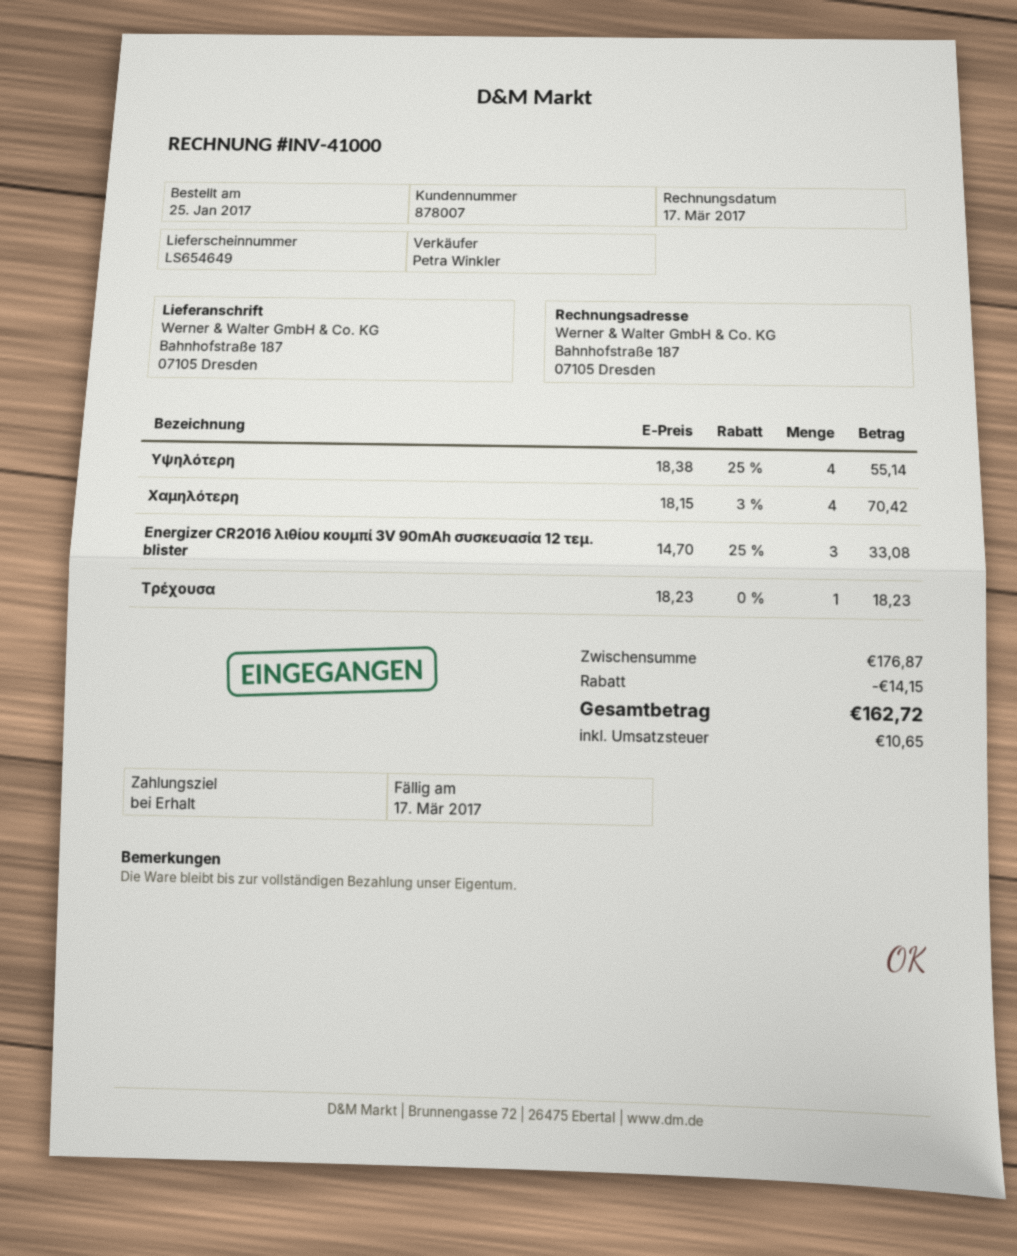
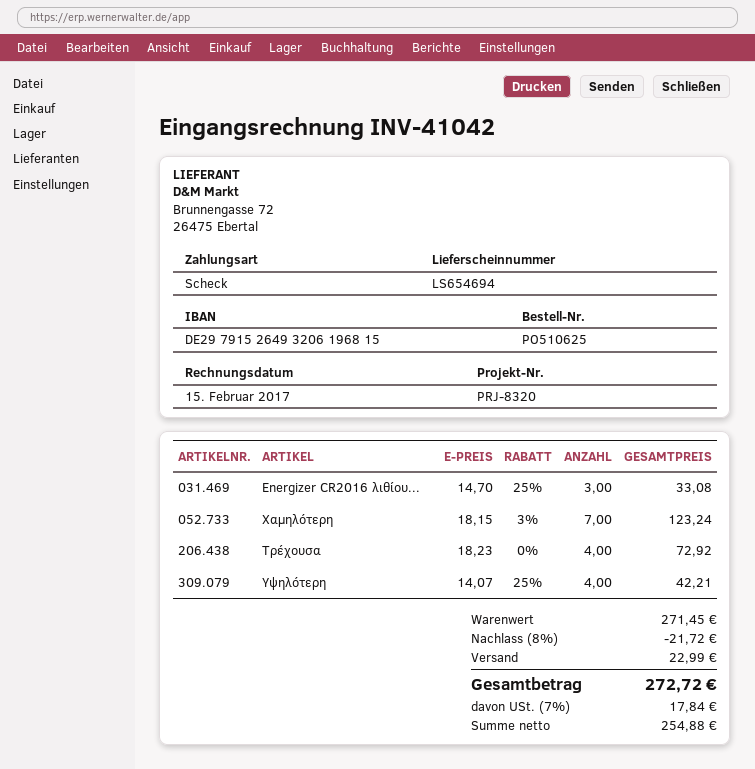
delivery note number: LS654649 -> LS654694
invoice number: INV-41000 -> INV-41042
invoice date: 2017-03-17 -> 2017-02-15
Υψηλότερη: 4 x 18.38 - 25% = 55.14 -> 4 x 14.07 - 25% = 42.21
Χαμηλότερη: 4 x 18.15 - 3% = 70.42 -> 7 x 18.15 - 3% = 123.24
Τρέχουσα: 1 x 18.23 = 18.23 -> 4 x 18.23 = 72.92
subtotal: 176.87 -> 271.45
discount: 14.15 -> 21.72
shipping: none -> 22.99
tax: 10.65 -> 17.84
total: 162.72 -> 272.72

